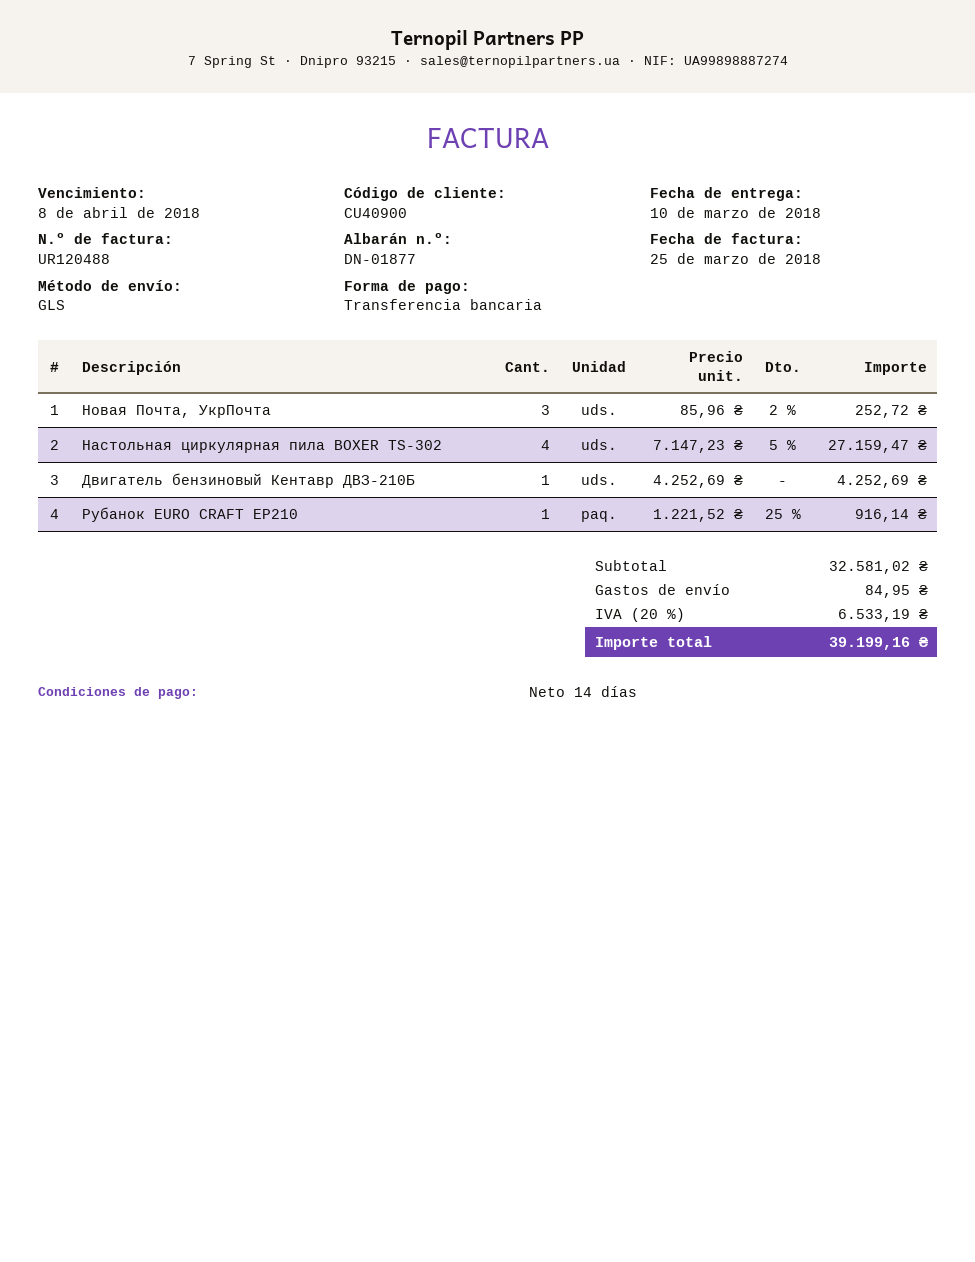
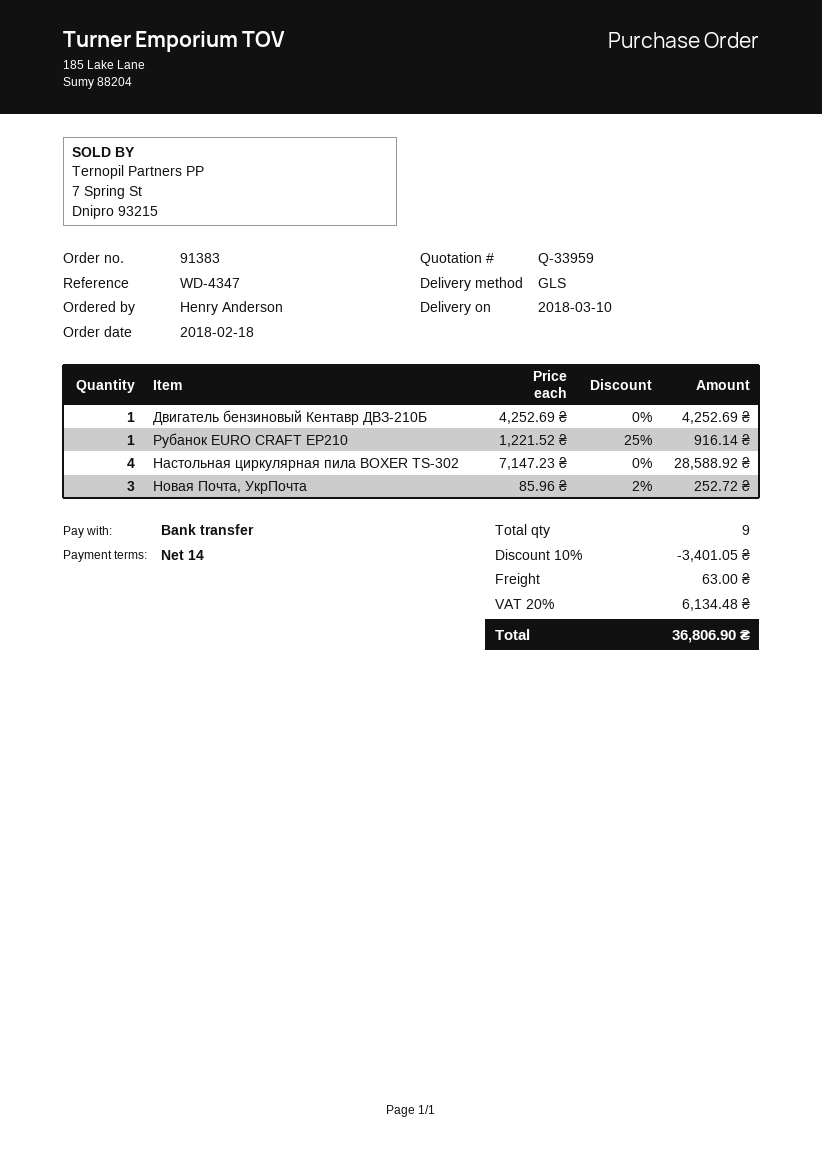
Настольная циркулярная пила BOXER TS-302: 4 x 7147.23 - 5% = 27159.47 -> 4 x 7147.23 = 28588.92
discount: none -> 10% = 3401.05
shipping: 84.95 -> 63.00
tax: 20% = 6533.19 -> 20% = 6134.48
total: 39199.16 -> 36806.90

